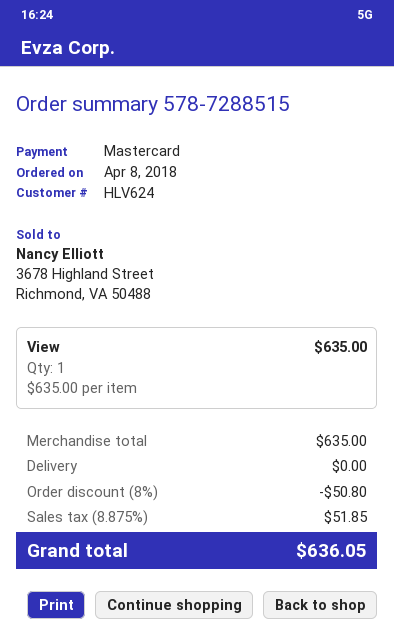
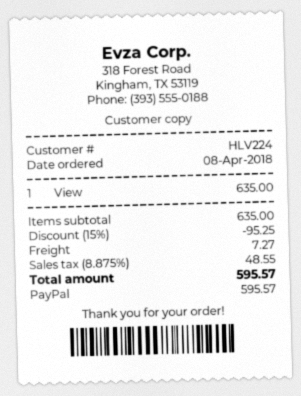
customer number: HLV624 -> HLV224
payment method: Mastercard -> PayPal
discount: 8% = 50.80 -> 15% = 95.25
shipping: 0.00 -> 7.27
tax: 8.875% = 51.85 -> 8.875% = 48.55
total: 636.05 -> 595.57

